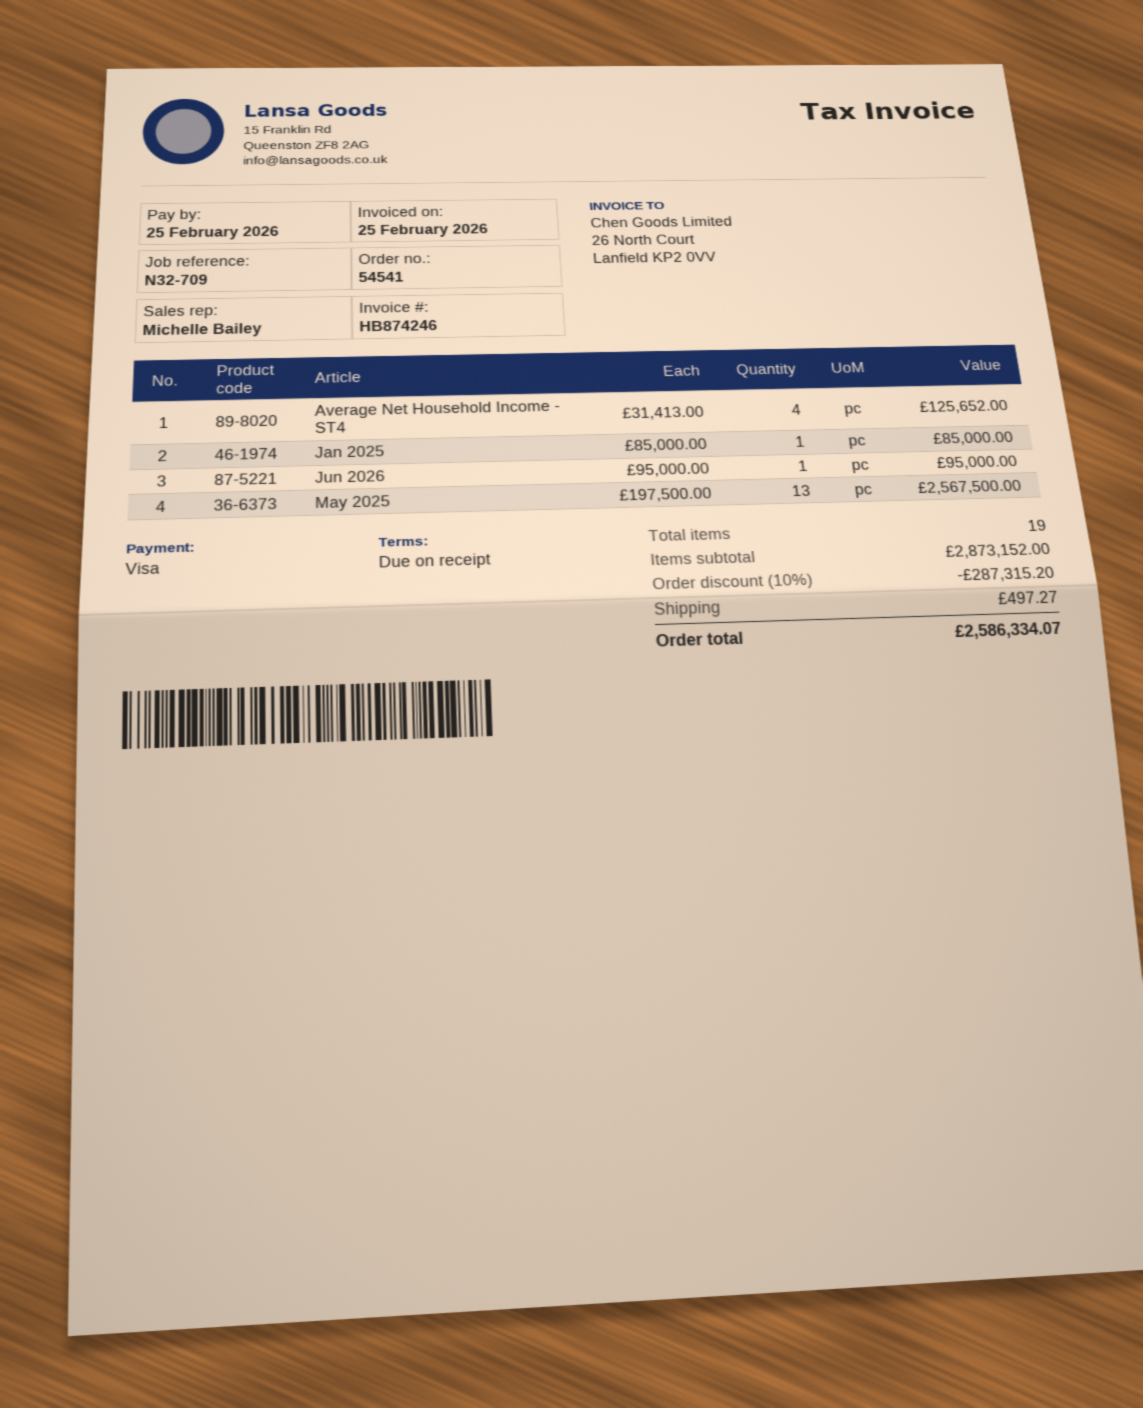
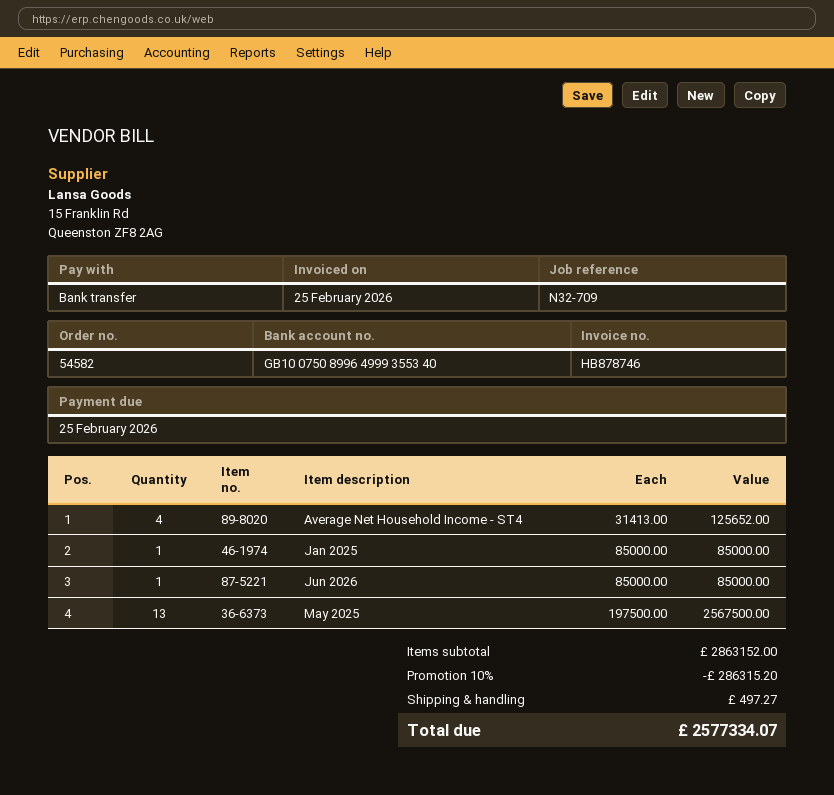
order number: 54541 -> 54582
invoice number: HB874246 -> HB878746
payment method: Visa -> bank transfer
Jun 2026: 1 x 95000.00 = 95000.00 -> 1 x 85000.00 = 85000.00
subtotal: 2873152.00 -> 2863152.00
discount: 10% = 287315.20 -> 10% = 286315.20
total: 2586334.07 -> 2577334.07

